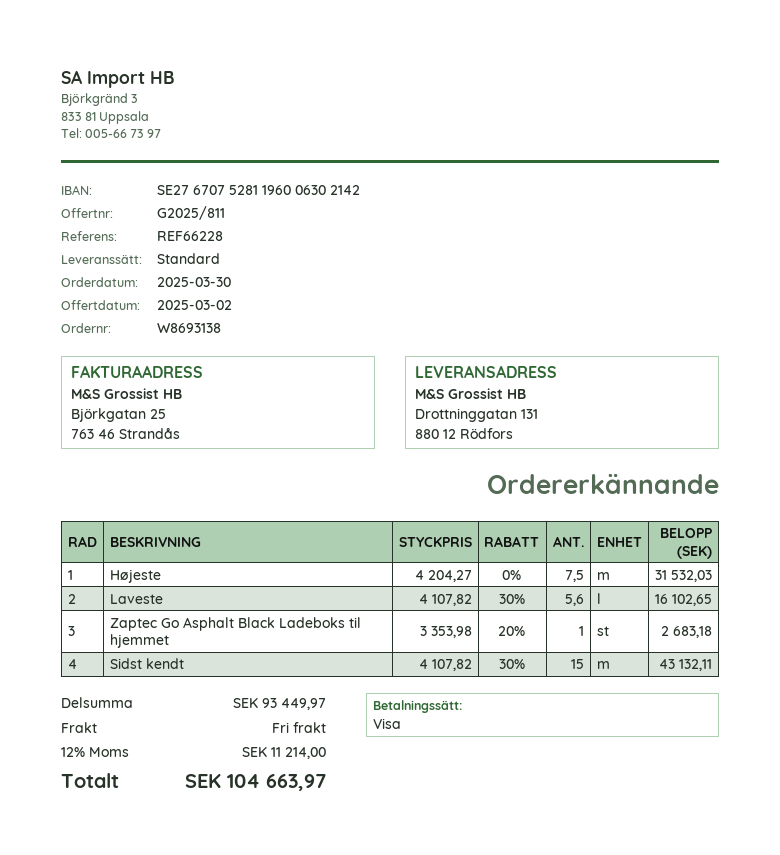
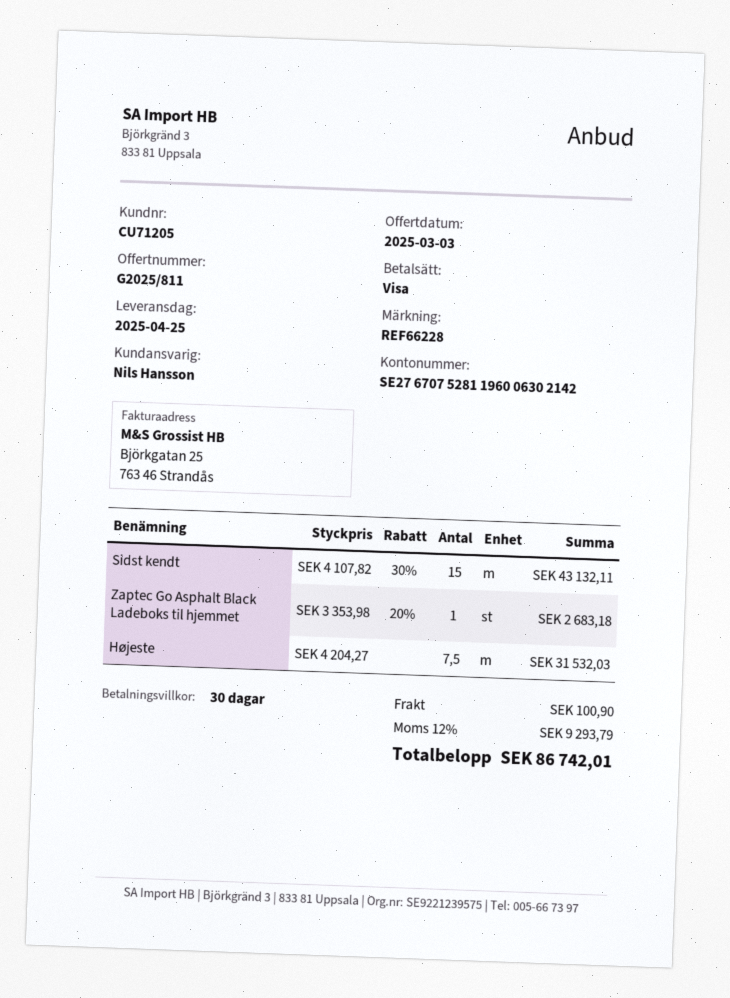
quote date: 2025-03-02 -> 2025-03-03
Laveste: 5.6 x 4107.82 - 30% = 16102.65 -> none
shipping: 0.00 -> 100.90
tax: 12% = 11214.00 -> 12% = 9293.79
total: 104663.97 -> 86742.01

